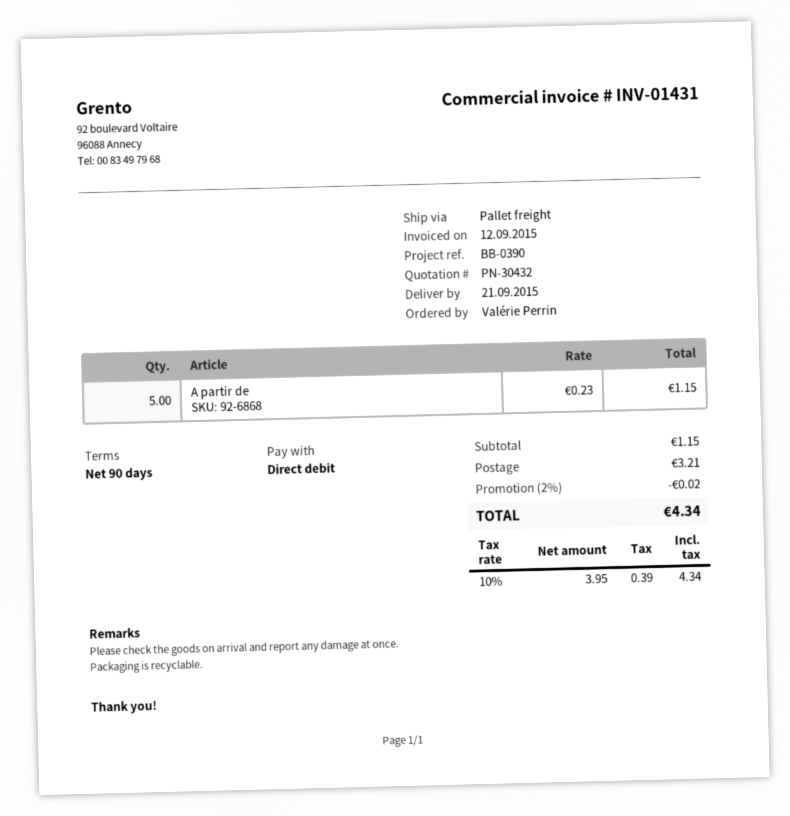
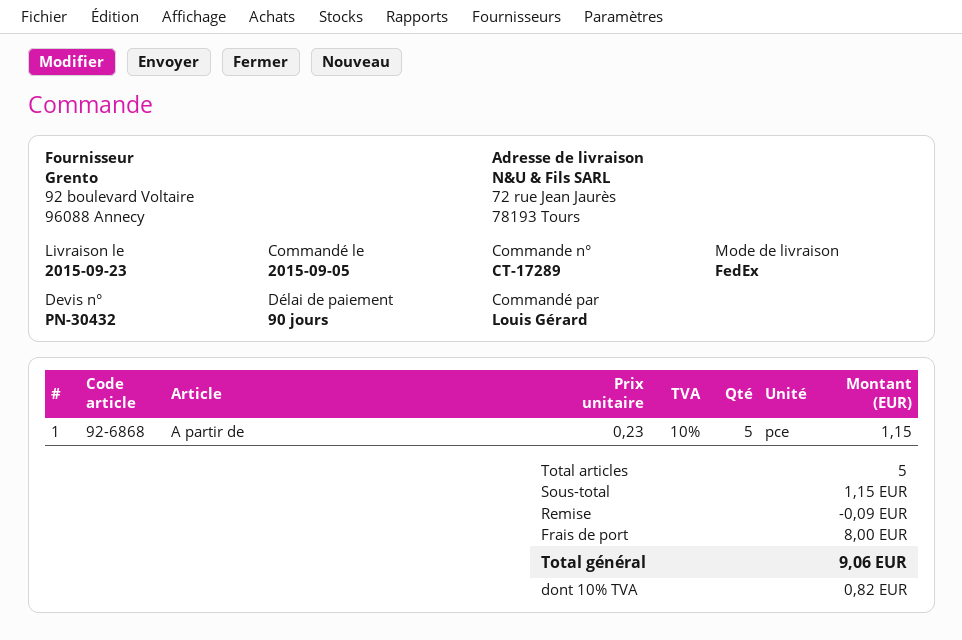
delivery date: 2015-09-21 -> 2015-09-23
ordered by: Valérie Perrin -> Louis Gérard
shipping method: pallet freight -> FedEx
discount: 0.02 -> 0.09
shipping: 3.21 -> 8.00
tax: 10% = 0.39 -> 10% = 0.82
total: 4.34 -> 9.06

